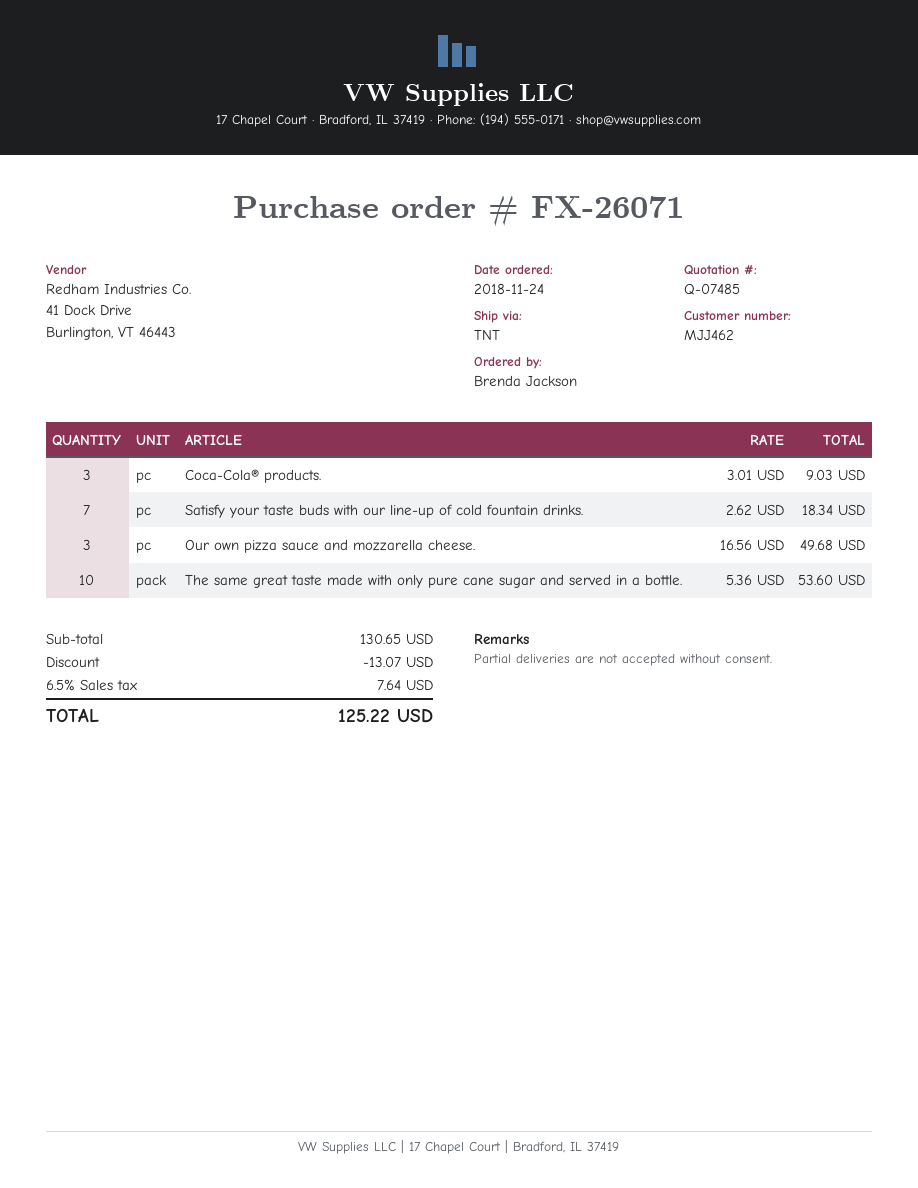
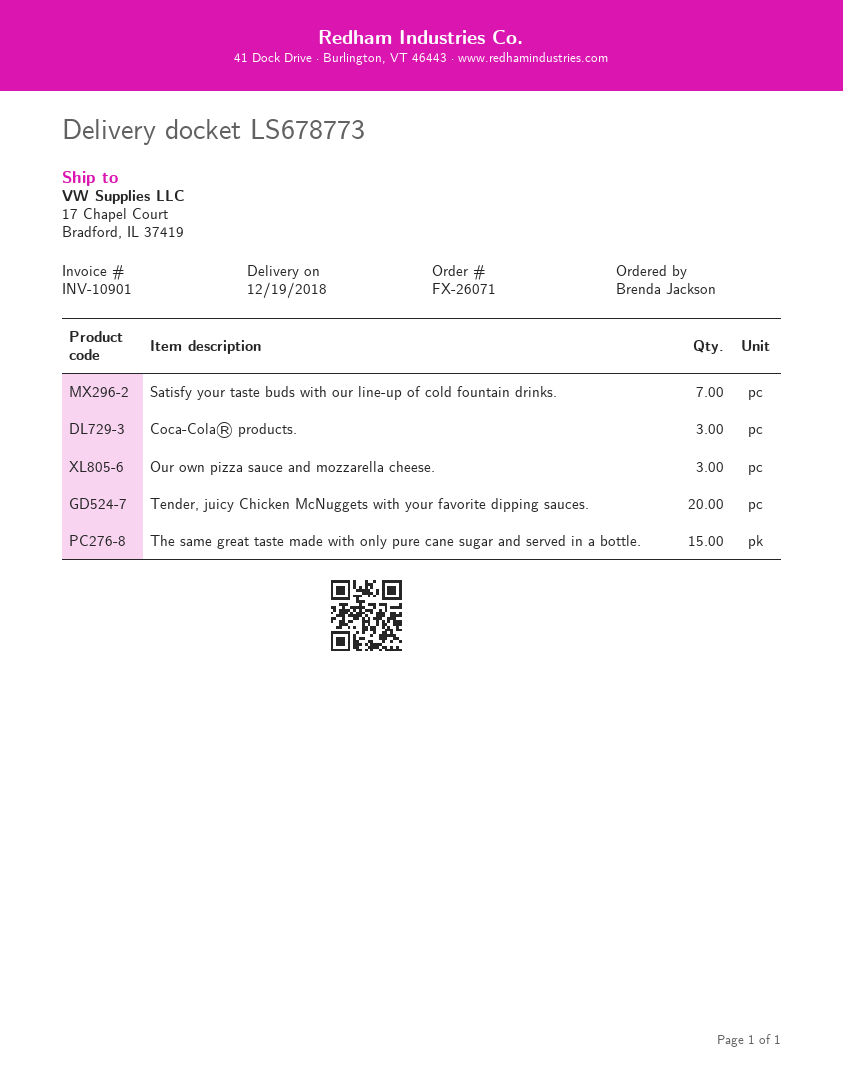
The same great taste made with only pure cane sugar and served in a bottle.: 10 -> 15
Tender, juicy Chicken McNuggets with your favorite dipping sauces.: none -> 20

